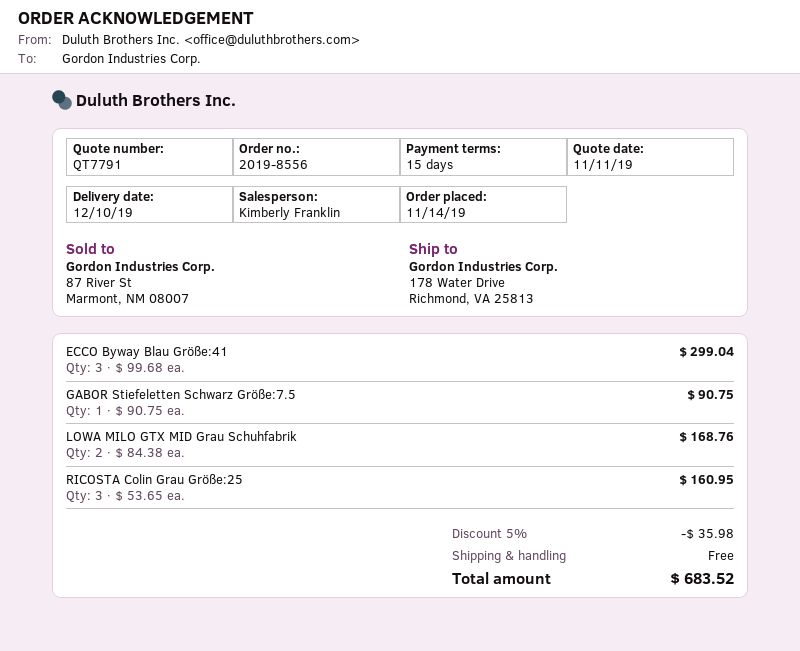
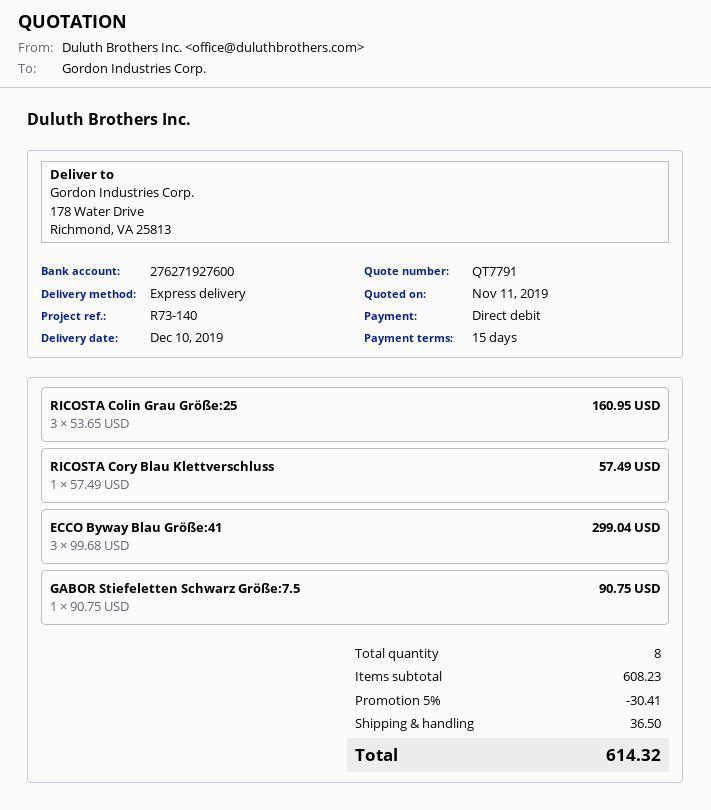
LOWA MILO GTX MID Grau Schuhfabrik: 2 x 84.38 = 168.76 -> none
RICOSTA Cory Blau Klettverschluss: none -> 1 x 57.49 = 57.49
discount: 5% = 35.98 -> 5% = 30.41
shipping: 0.00 -> 36.50
total: 683.52 -> 614.32

